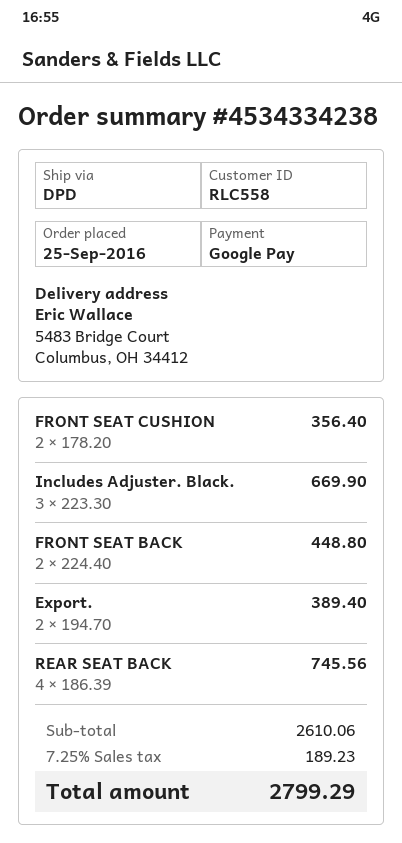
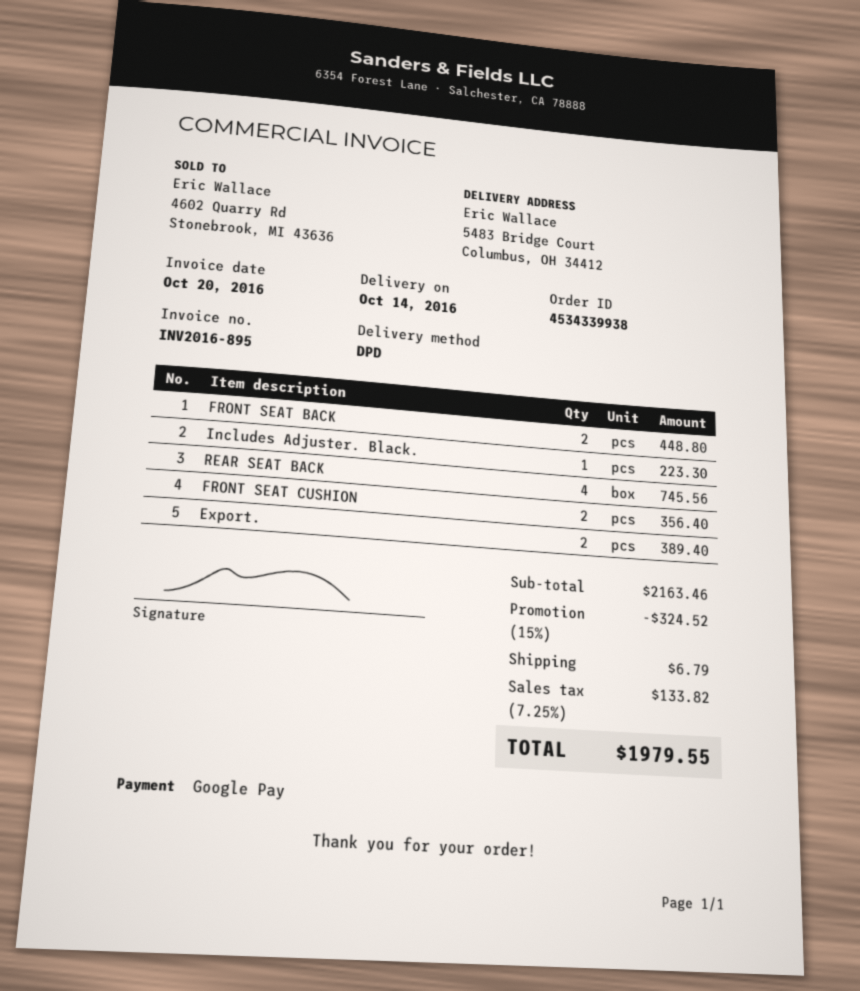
order number: 4534334238 -> 4534339938
Includes Adjuster. Black.: 3 for 669.90 -> 1 for 223.30
subtotal: 2610.06 -> 2163.46
discount: none -> 15% = 324.52
shipping: none -> 6.79
tax: 7.25% = 189.23 -> 7.25% = 133.82
total: 2799.29 -> 1979.55

